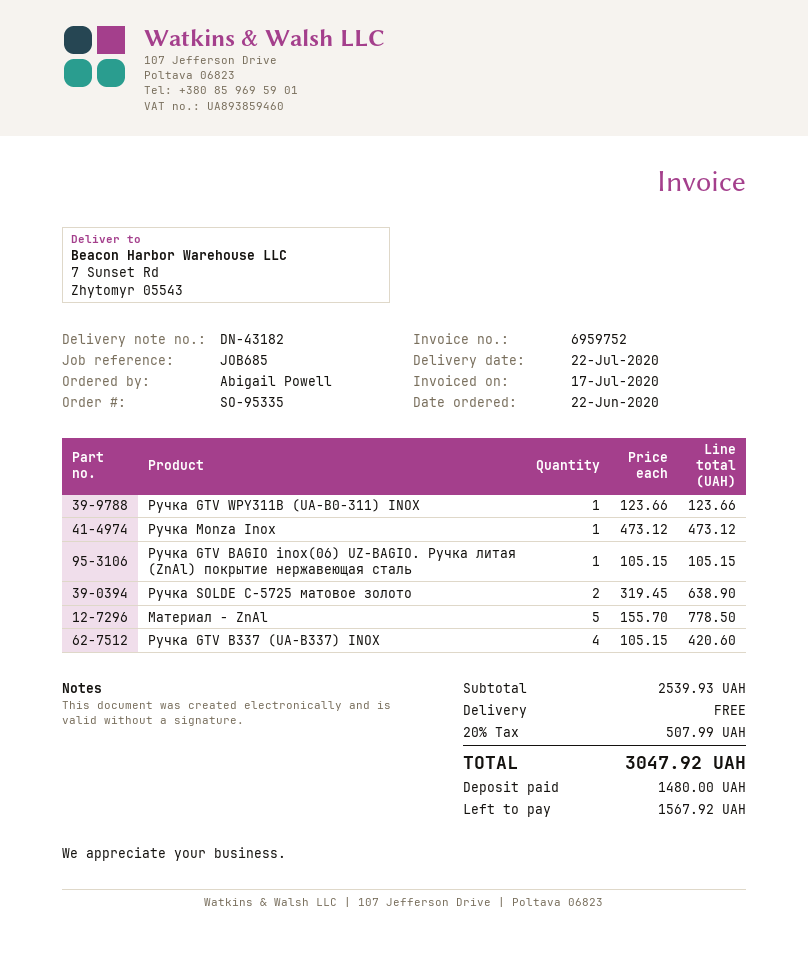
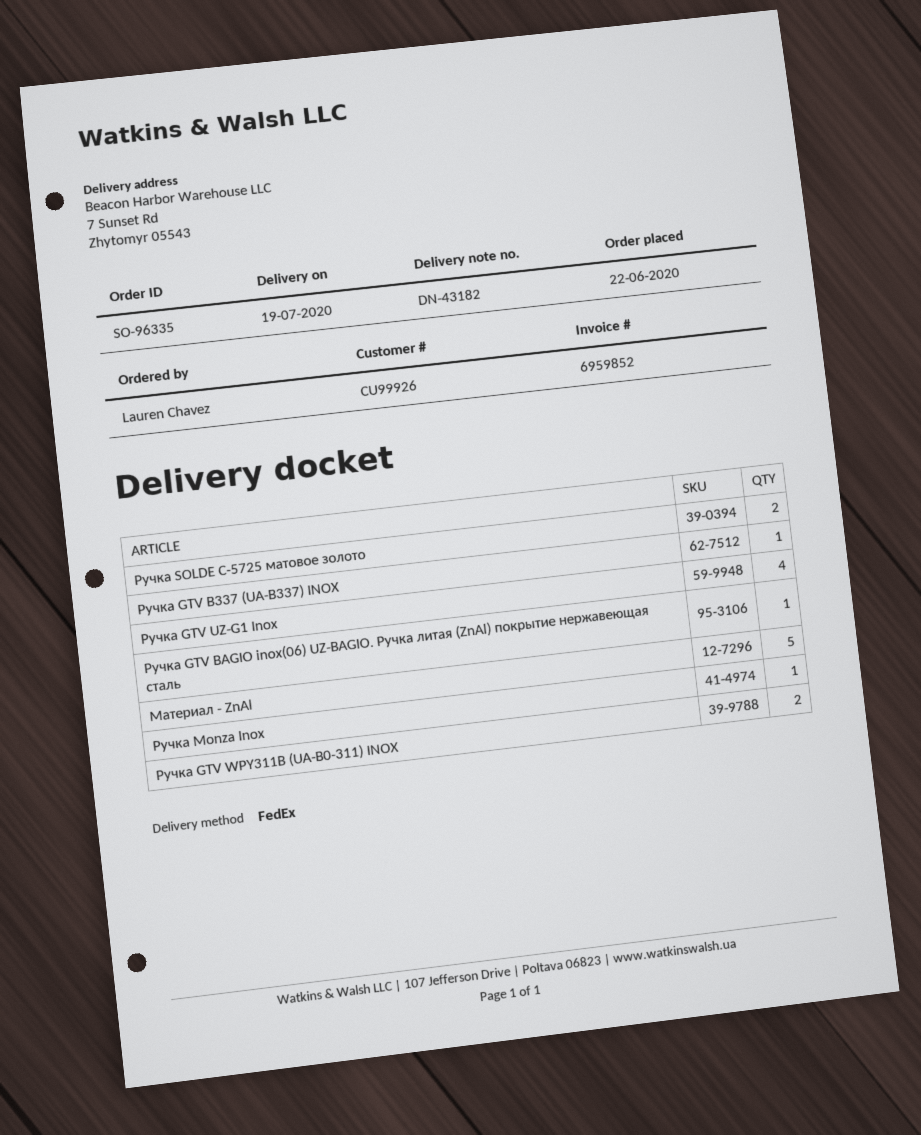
order number: SO-95335 -> SO-96335
delivery date: 2020-07-22 -> 2020-07-19
invoice number: 6959752 -> 6959852
ordered by: Abigail Powell -> Lauren Chavez
Ручка GTV WPY311B (UA-B0-311) INOX: 1 -> 2
Ручка GTV B337 (UA-B337) INOX: 4 -> 1
Ручка GTV UZ-G1 Inox: none -> 4

